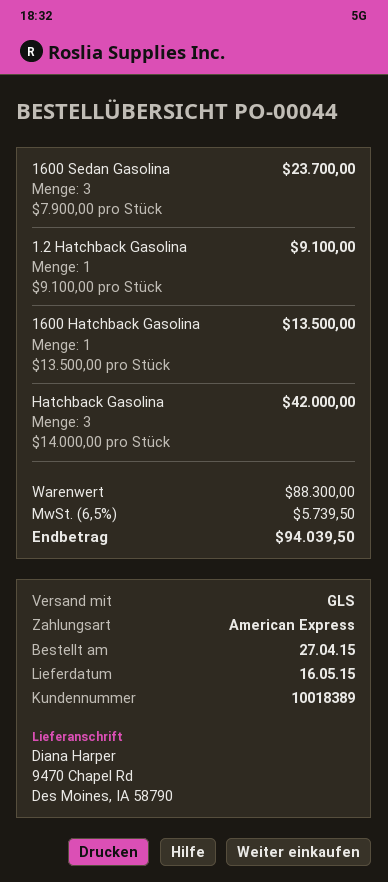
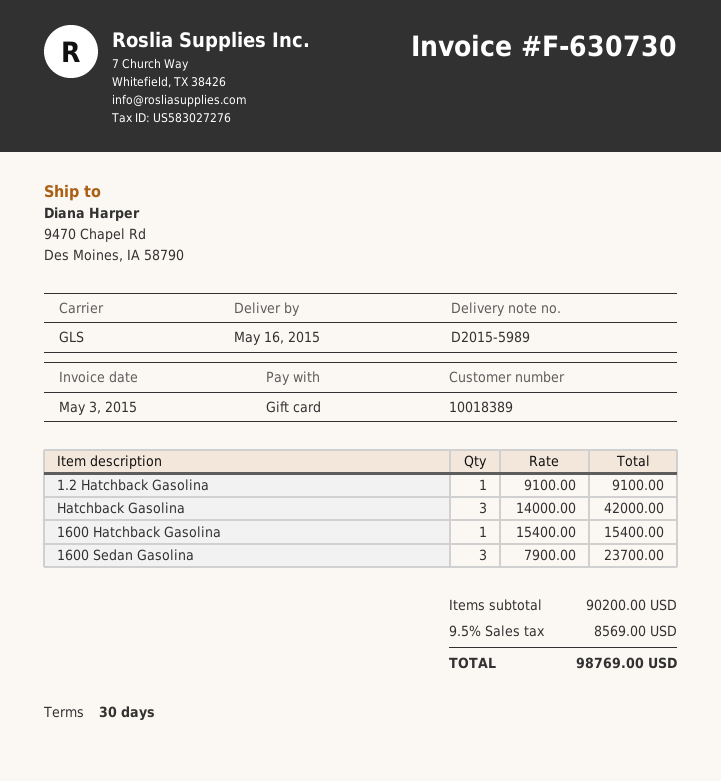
payment method: American Express -> gift card
1600 Hatchback Gasolina: 1 x 13500.00 = 13500.00 -> 1 x 15400.00 = 15400.00
subtotal: 88300.00 -> 90200.00
tax: 6.5% = 5739.50 -> 9.5% = 8569.00
total: 94039.50 -> 98769.00

